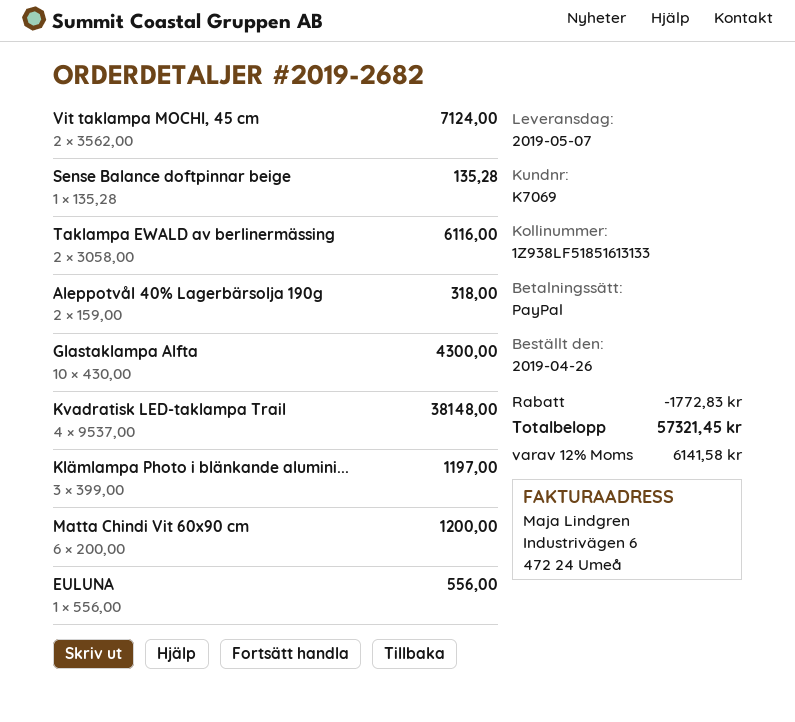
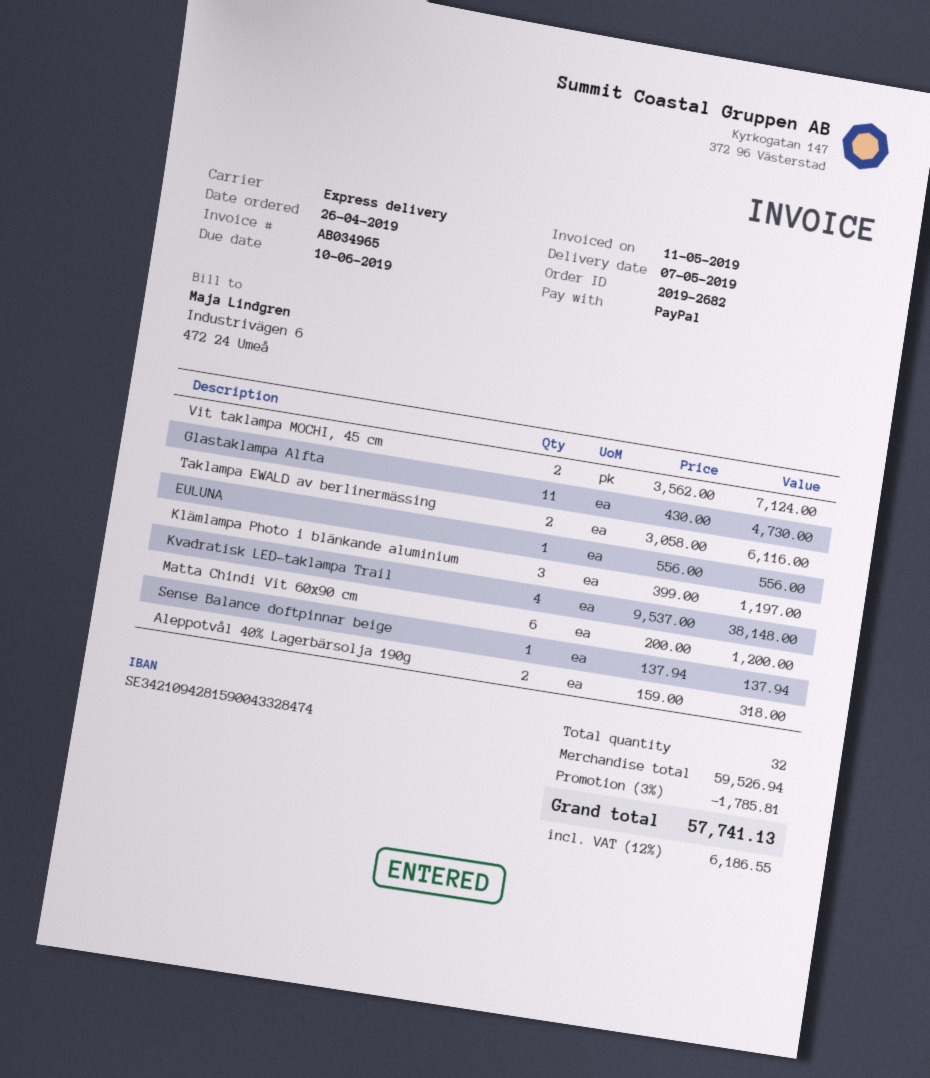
Sense Balance doftpinnar beige: 1 x 135.28 = 135.28 -> 1 x 137.94 = 137.94
Glastaklampa Alfta: 10 x 430.00 = 4300.00 -> 11 x 430.00 = 4730.00
discount: 1772.83 -> 1785.81
tax: 12% = 6141.58 -> 12% = 6186.55
total: 57321.45 -> 57741.13

